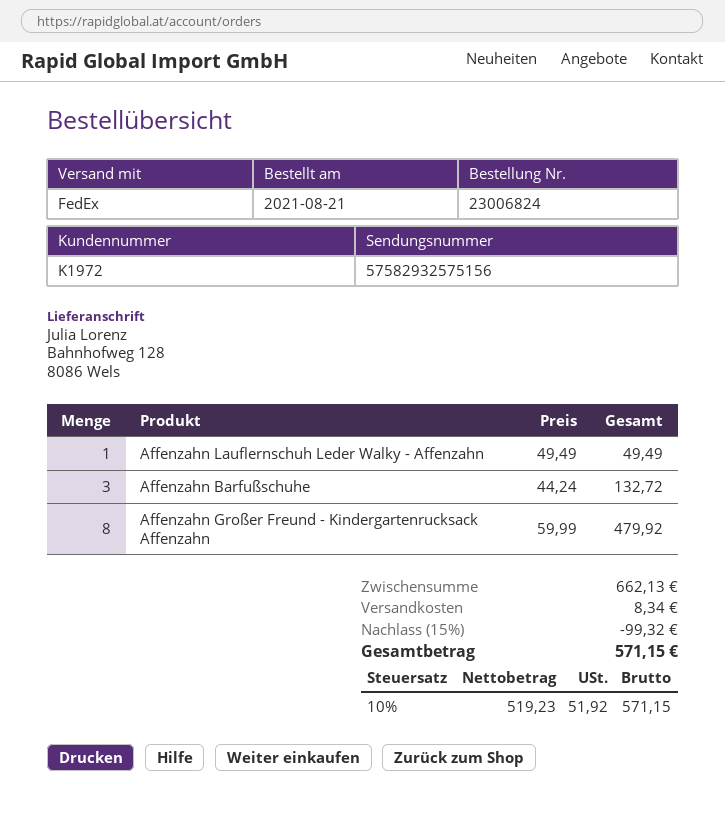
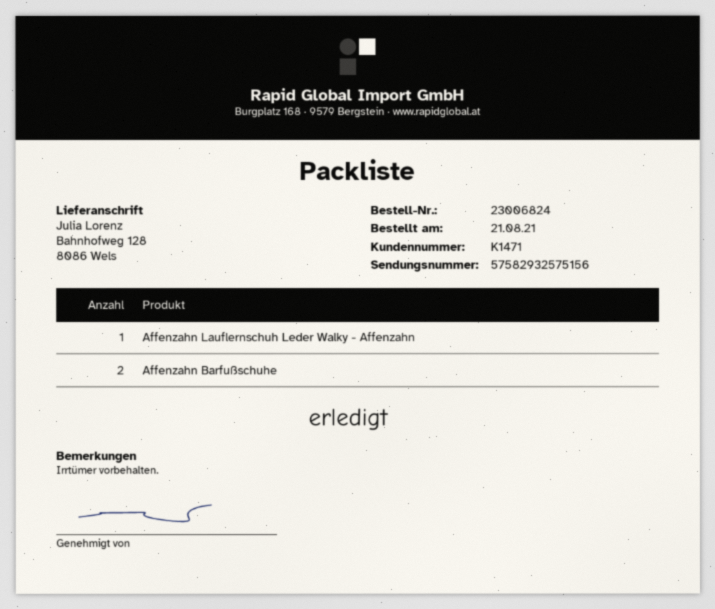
customer number: K1972 -> K1471
Affenzahn Barfußschuhe: 3 -> 2
Affenzahn Großer Freund - Kindergartenrucksack Affenzahn: 8 -> none

